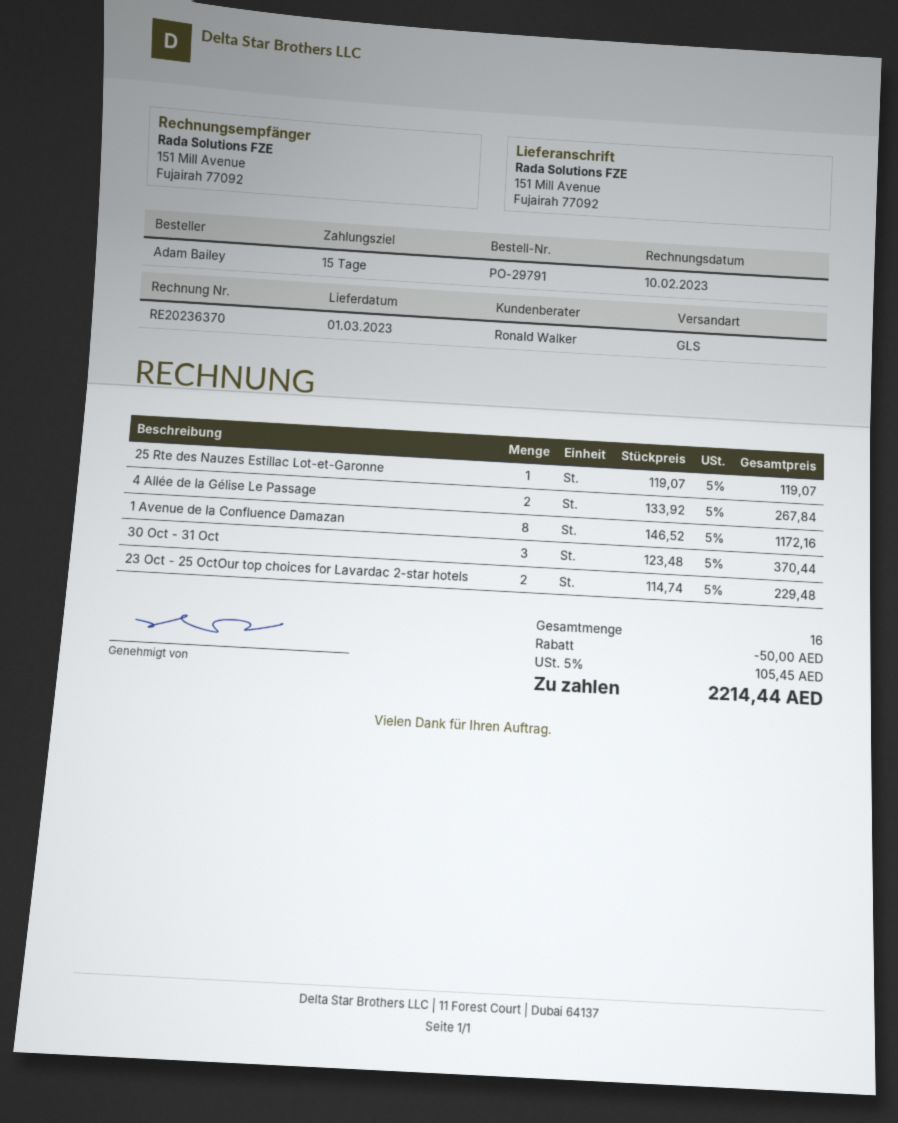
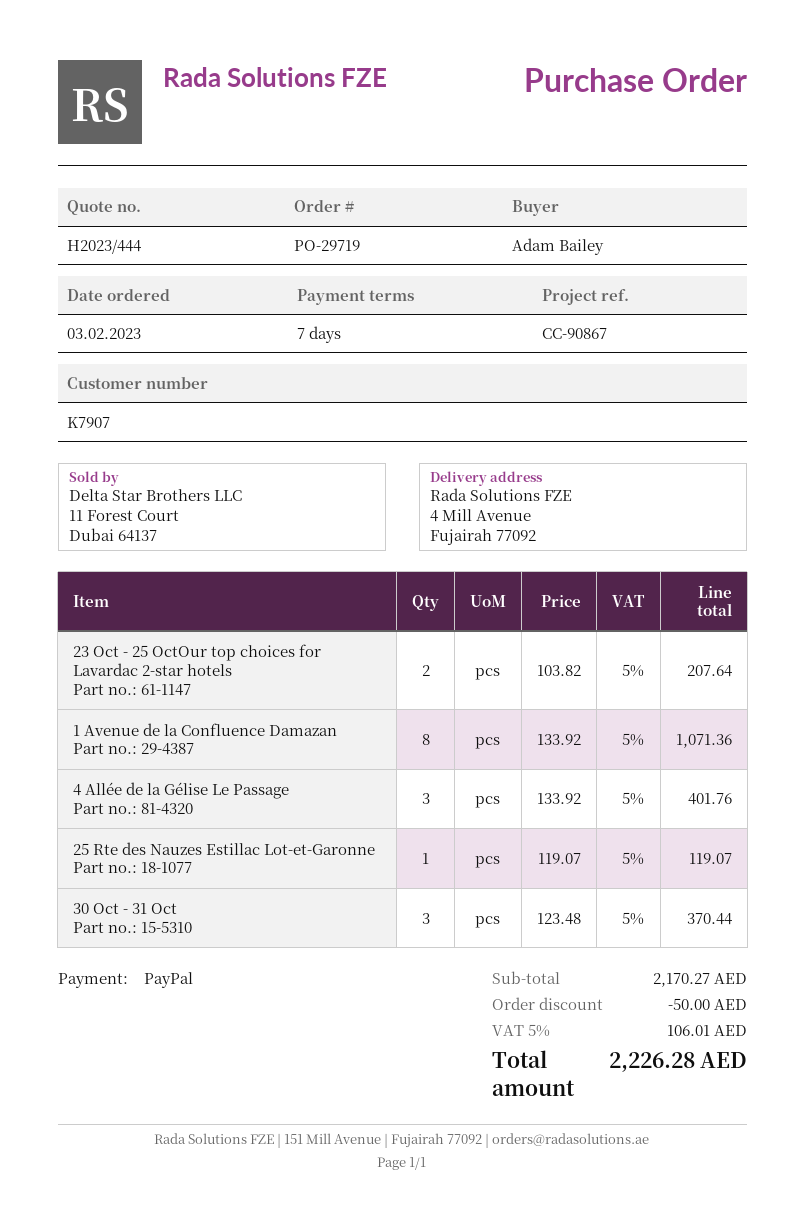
order number: PO-29791 -> PO-29719
payment terms: 15 days -> 7 days
ship to: 151 Mill Avenue, Fujairah 77092 -> 4 Mill Avenue, Fujairah 77092
4 Allée de la Gélise Le Passage: 2 x 133.92 = 267.84 -> 3 x 133.92 = 401.76
1 Avenue de la Confluence Damazan: 8 x 146.52 = 1172.16 -> 8 x 133.92 = 1071.36
23 Oct - 25 OctOur top choices for Lavardac 2-star hotels: 2 x 114.74 = 229.48 -> 2 x 103.82 = 207.64
tax: 5% = 105.45 -> 5% = 106.01
total: 2214.44 -> 2226.28

